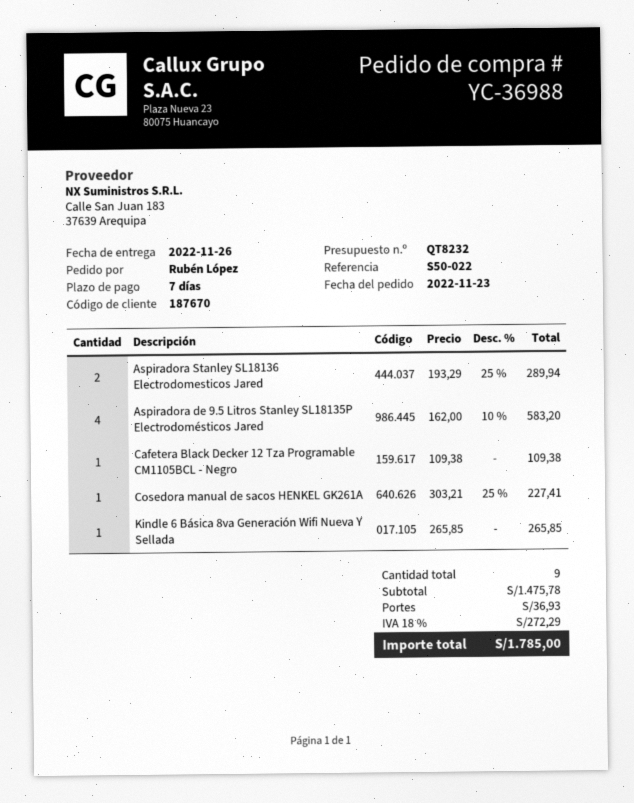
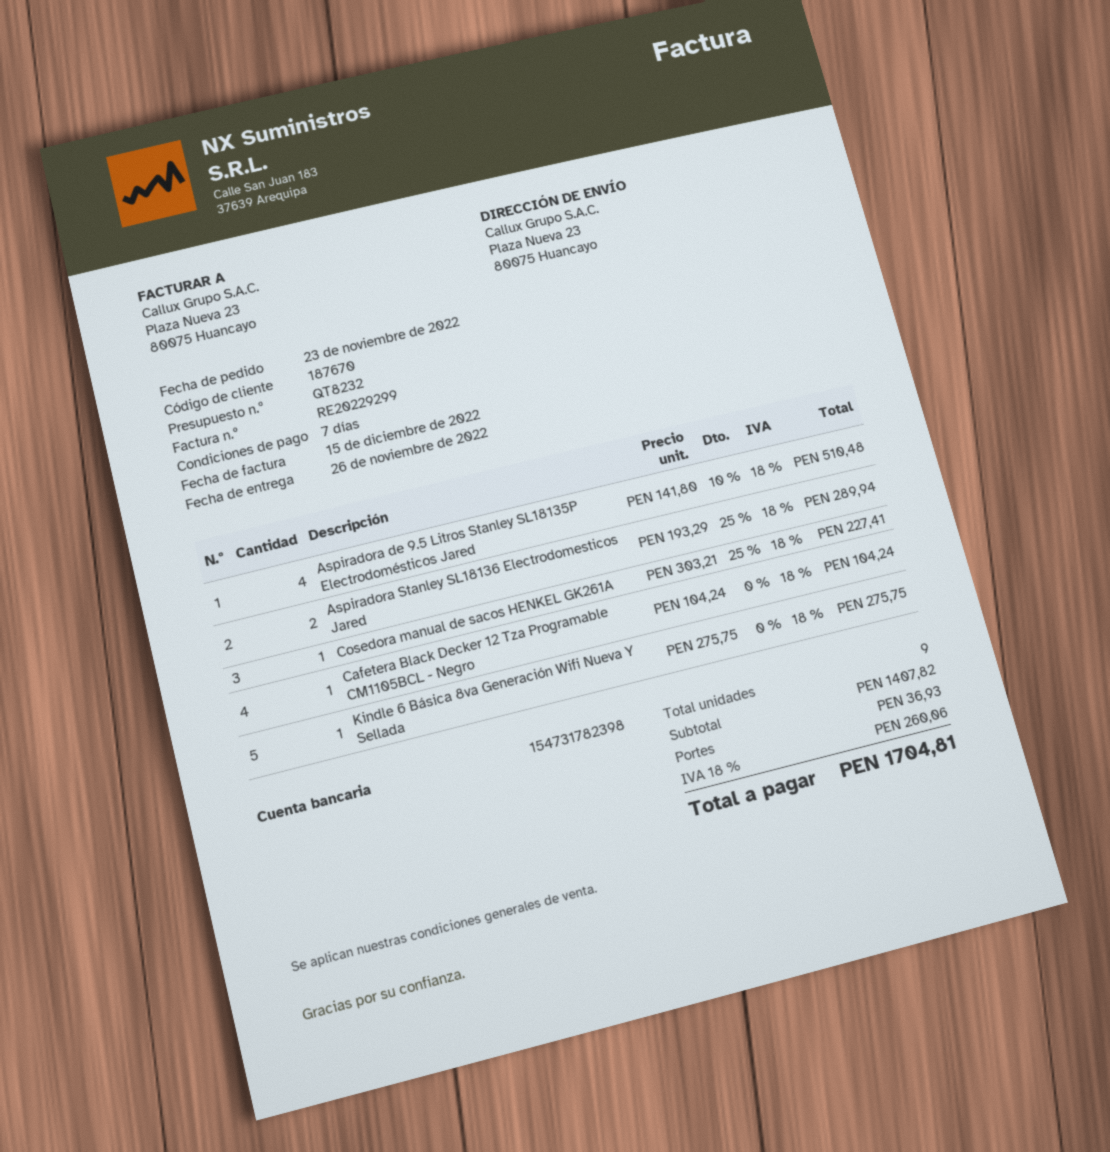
Aspiradora de 9.5 Litros Stanley SL18135P Electrodomésticos Jared: 4 x 162.00 - 10% = 583.20 -> 4 x 141.80 - 10% = 510.48
Cafetera Black Decker 12 Tza Programable CM1105BCL - Negro: 1 x 109.38 = 109.38 -> 1 x 104.24 = 104.24
Kindle 6 Básica 8va Generación Wifi Nueva Y Sellada: 1 x 265.85 = 265.85 -> 1 x 275.75 = 275.75
subtotal: 1475.78 -> 1407.82
tax: 18% = 272.29 -> 18% = 260.06
total: 1785.00 -> 1704.81

